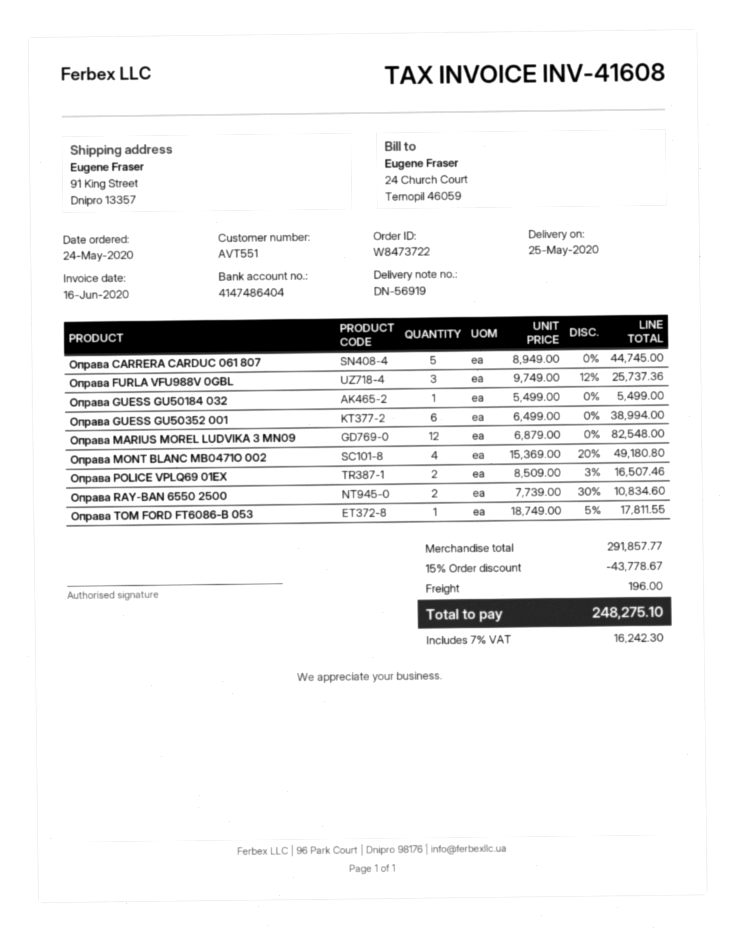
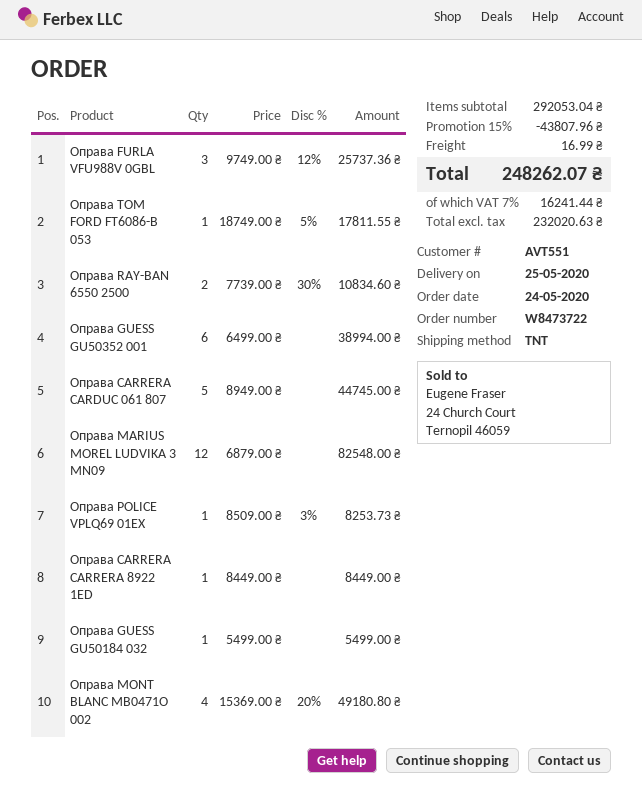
Оправа POLICE VPLQ69 01EX: 2 x 8509.00 - 3% = 16507.46 -> 1 x 8509.00 - 3% = 8253.73
Оправа CARRERA CARRERA 8922 1ED: none -> 1 x 8449.00 = 8449.00
subtotal: 291857.77 -> 292053.04
discount: 15% = 43778.67 -> 15% = 43807.96
shipping: 196.00 -> 16.99
tax: 7% = 16242.30 -> 7% = 16241.44
total: 248275.10 -> 248262.07

